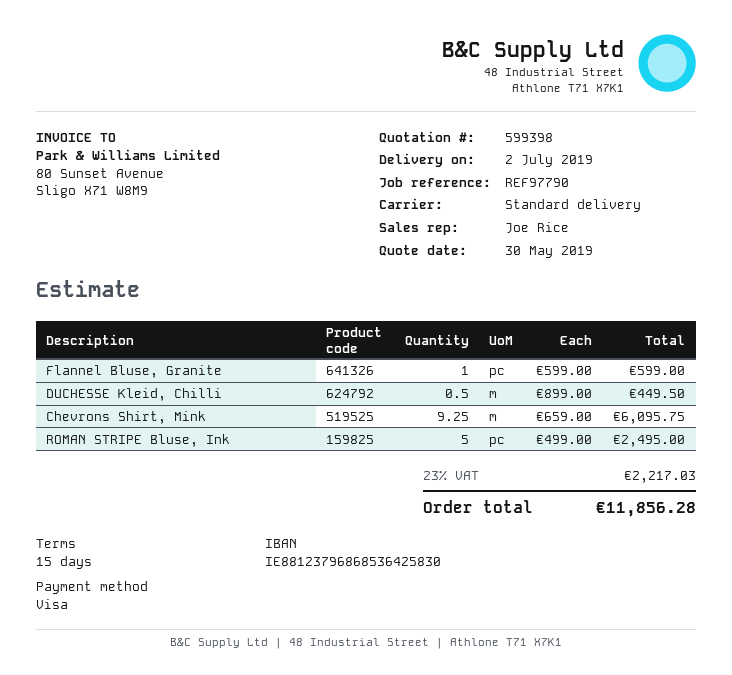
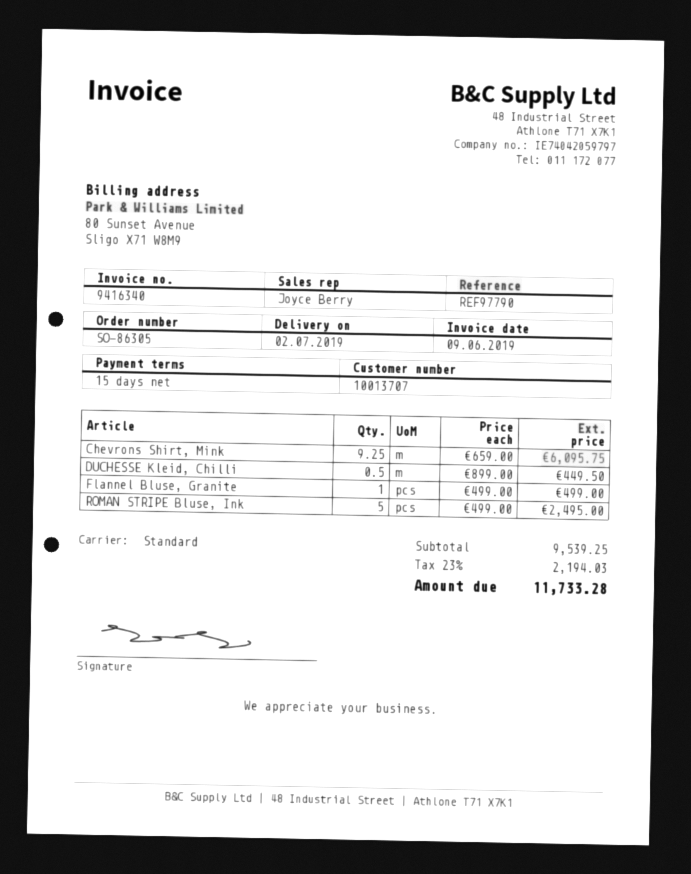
sales rep: Joe Rice -> Joyce Berry
Flannel Bluse, Granite: 1 x 599.00 = 599.00 -> 1 x 499.00 = 499.00
tax: 23% = 2217.03 -> 23% = 2194.03
total: 11856.28 -> 11733.28

